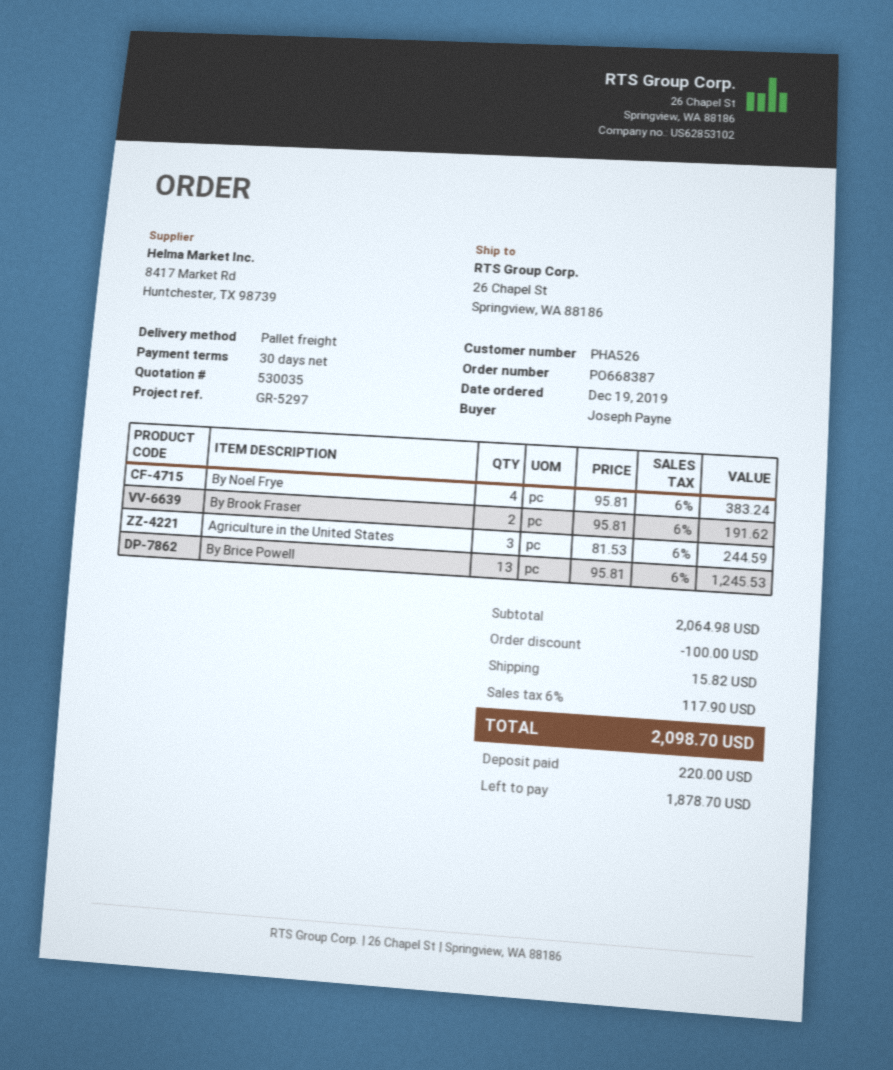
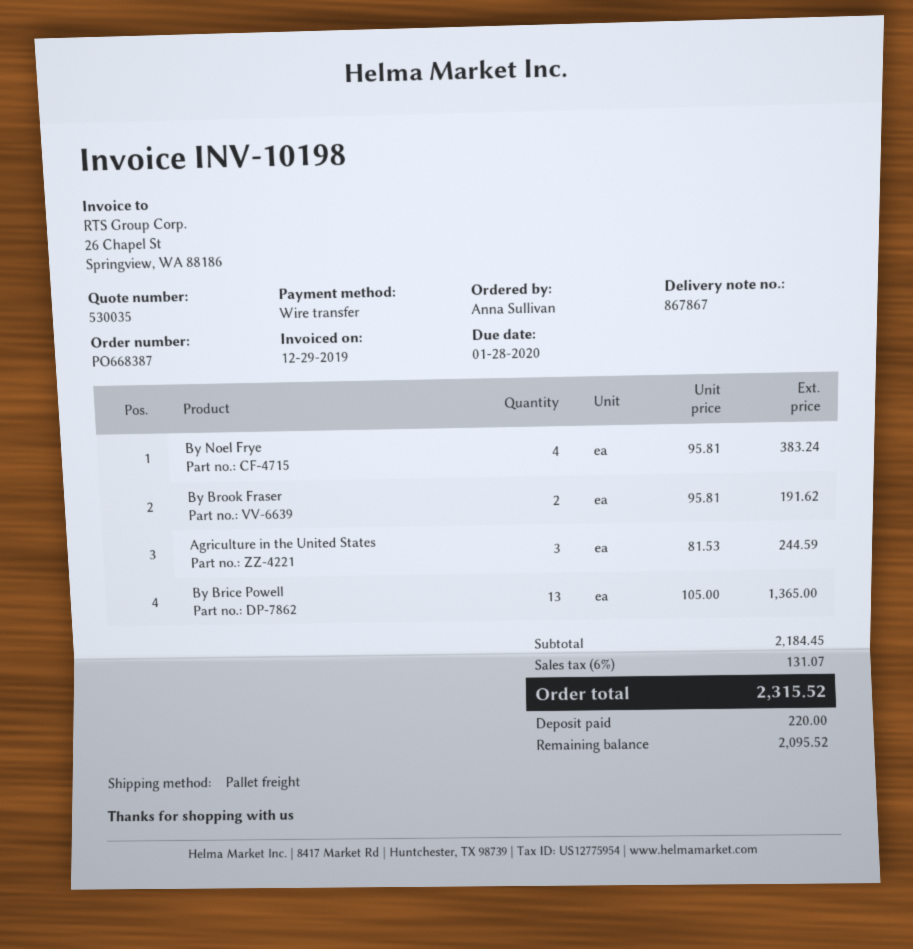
ordered by: Joseph Payne -> Anna Sullivan
By Brice Powell: 13 x 95.81 = 1245.53 -> 13 x 105.00 = 1365.00
subtotal: 2064.98 -> 2184.45
discount: 100.00 -> none
shipping: 15.82 -> none
tax: 6% = 117.90 -> 6% = 131.07
total: 2098.70 -> 2315.52
balance: 1878.70 -> 2095.52

